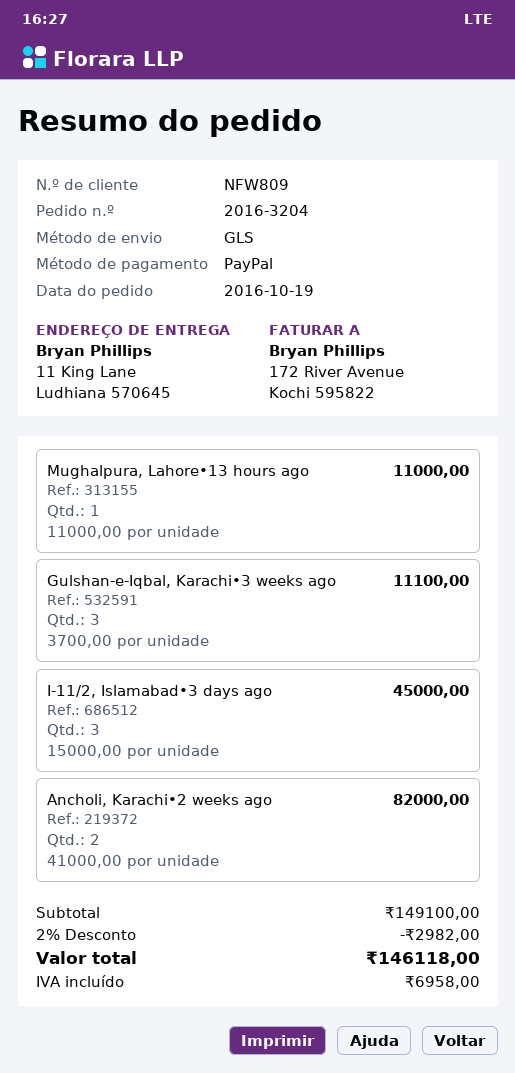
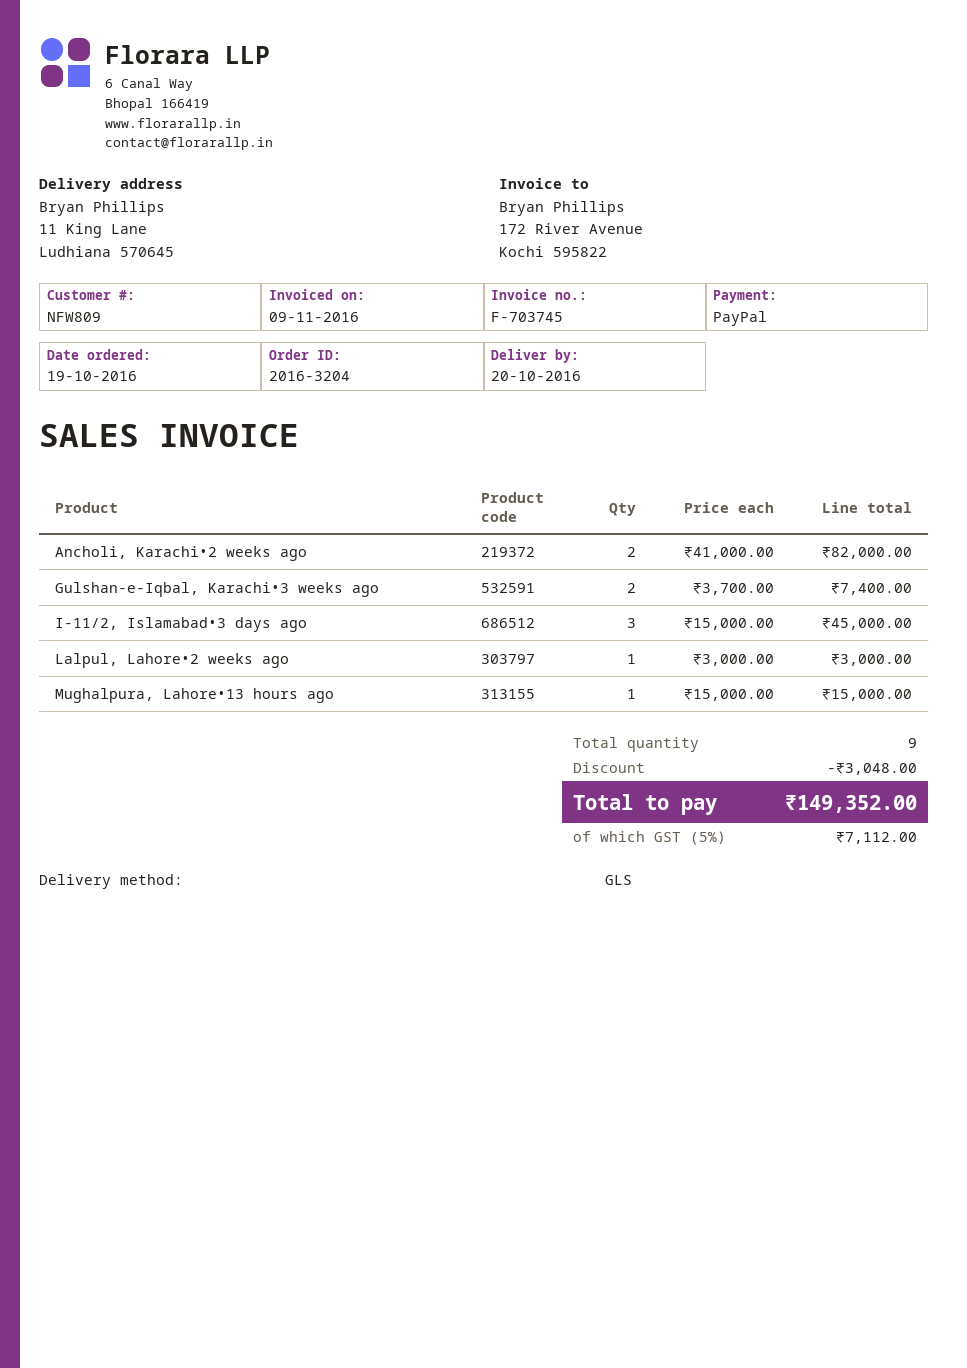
Mughalpura, Lahore•13 hours ago: 1 x 11000.00 = 11000.00 -> 1 x 15000.00 = 15000.00
Gulshan-e-Iqbal, Karachi•3 weeks ago: 3 x 3700.00 = 11100.00 -> 2 x 3700.00 = 7400.00
Lalpul, Lahore•2 weeks ago: none -> 1 x 3000.00 = 3000.00
discount: 2982.00 -> 3048.00
tax: 6958.00 -> 7112.00
total: 146118.00 -> 149352.00

